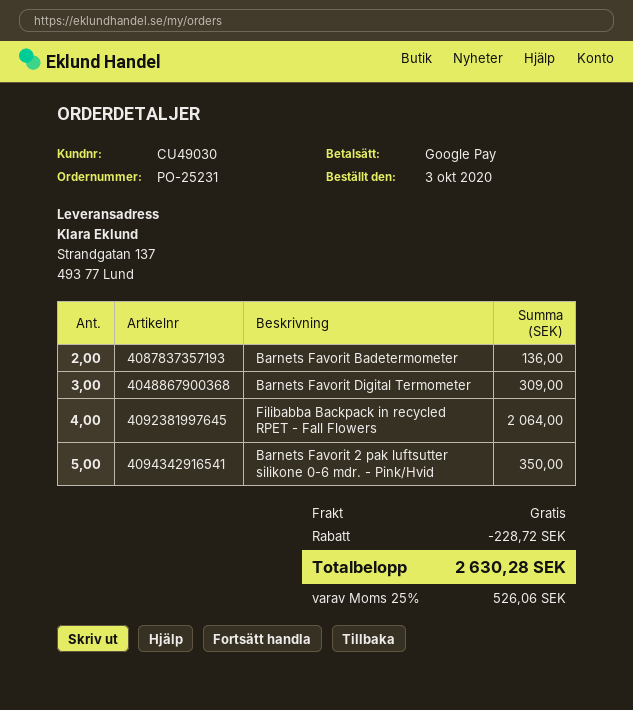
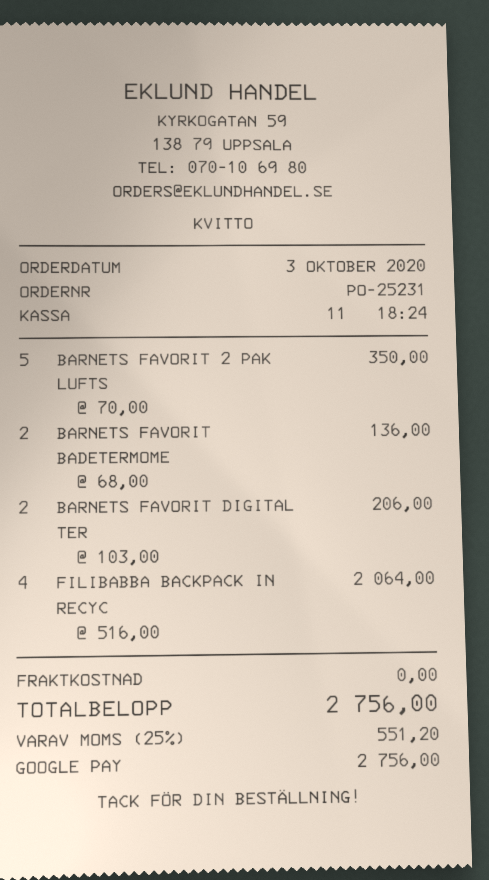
Barnets Favorit Digital Termometer: 3 for 309.00 -> 2 for 206.00
discount: 228.72 -> none
tax: 25% = 526.06 -> 25% = 551.20
total: 2630.28 -> 2756.00

